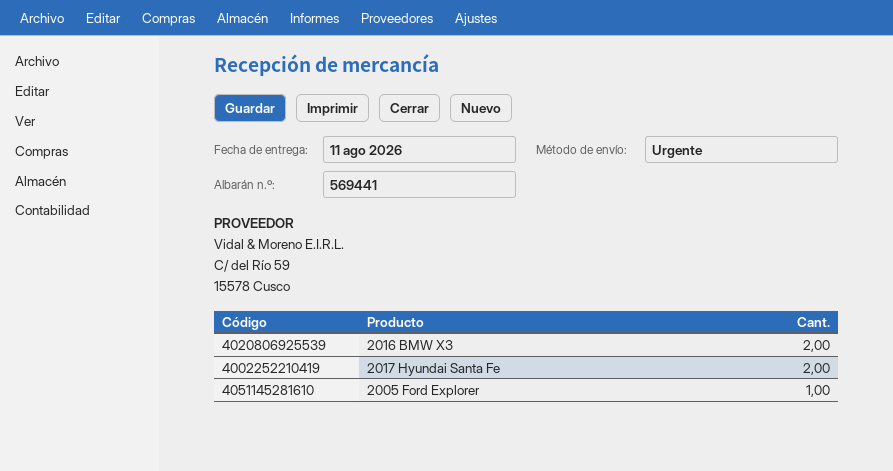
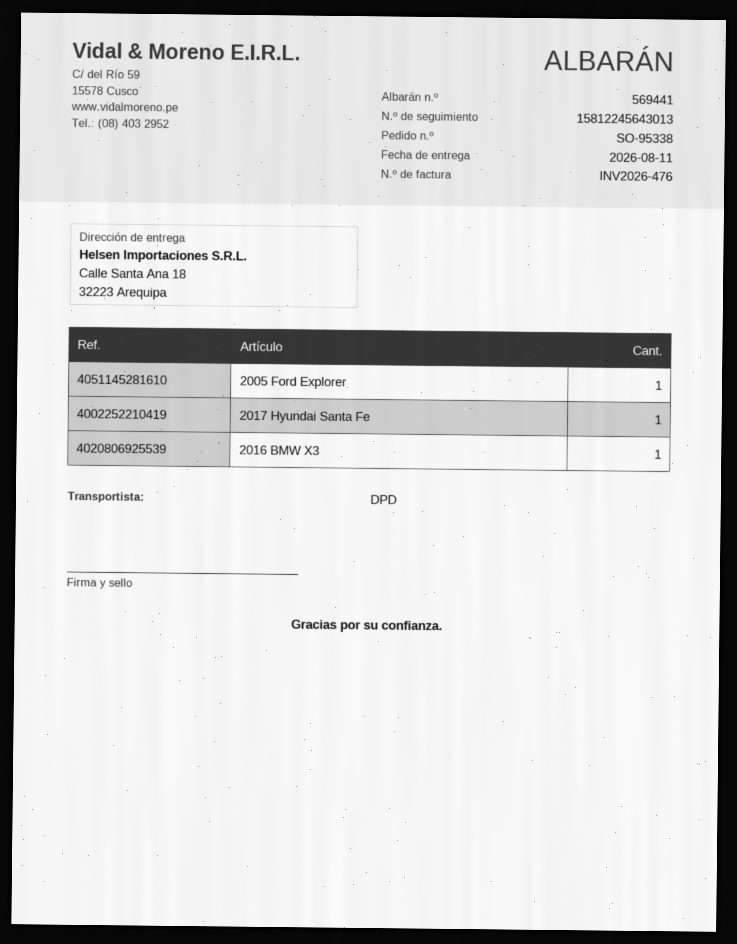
shipping method: express -> DPD
2016 BMW X3: 2 -> 1
2017 Hyundai Santa Fe: 2 -> 1

